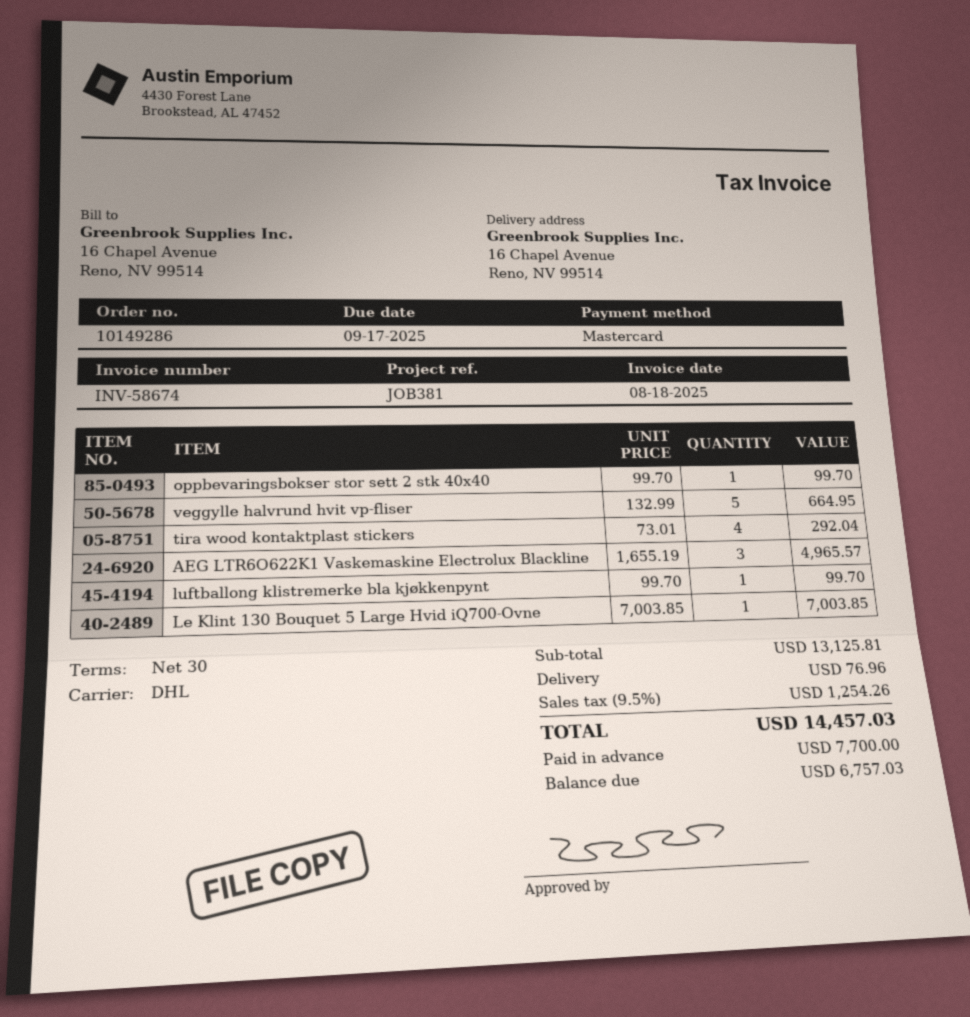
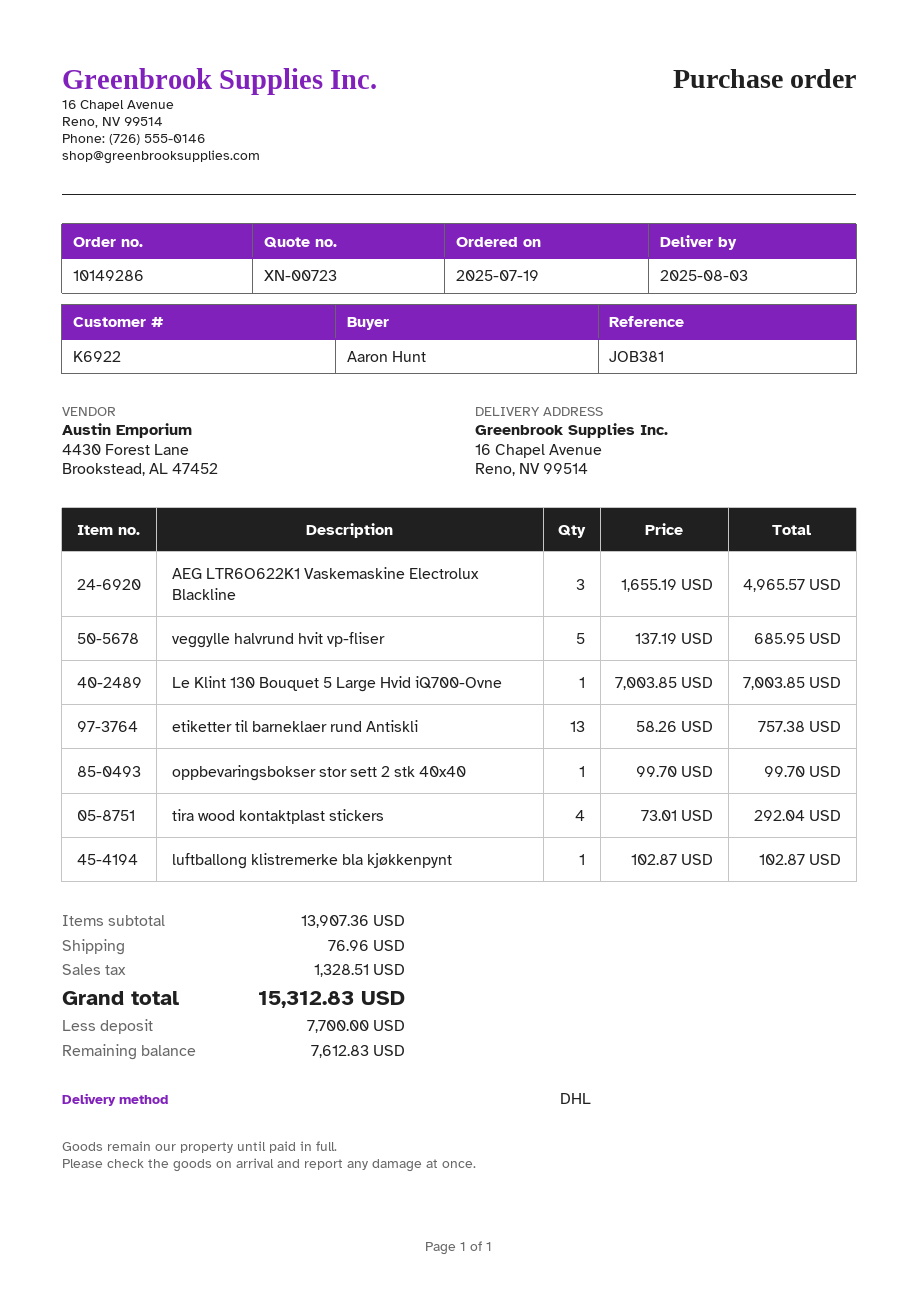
veggylle halvrund hvit vp-fliser: 5 x 132.99 = 664.95 -> 5 x 137.19 = 685.95
luftballong klistremerke bla kjøkkenpynt: 1 x 99.70 = 99.70 -> 1 x 102.87 = 102.87
etiketter til barneklaer rund Antiskli: none -> 13 x 58.26 = 757.38
subtotal: 13125.81 -> 13907.36
tax: 1254.26 -> 1328.51
total: 14457.03 -> 15312.83
balance: 6757.03 -> 7612.83

